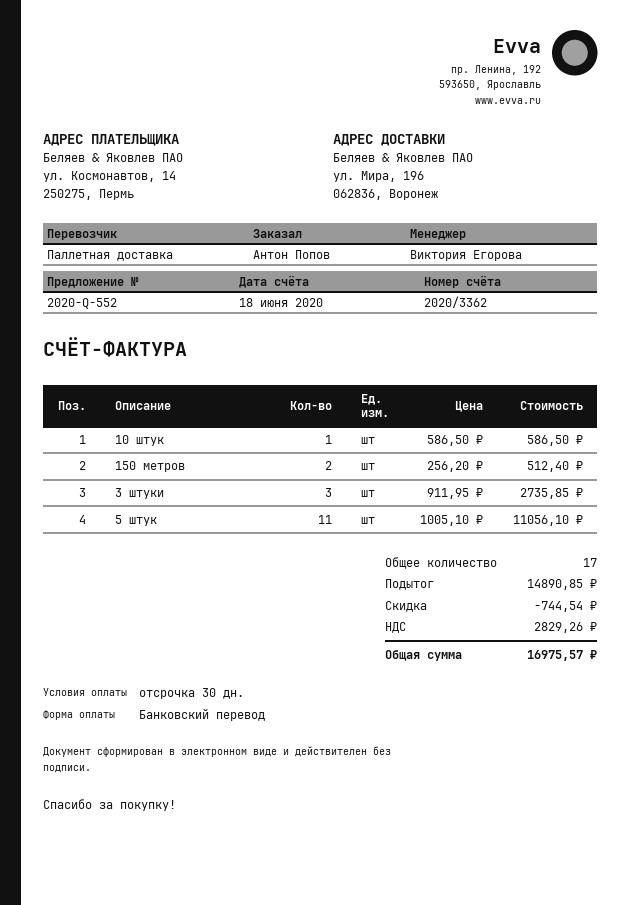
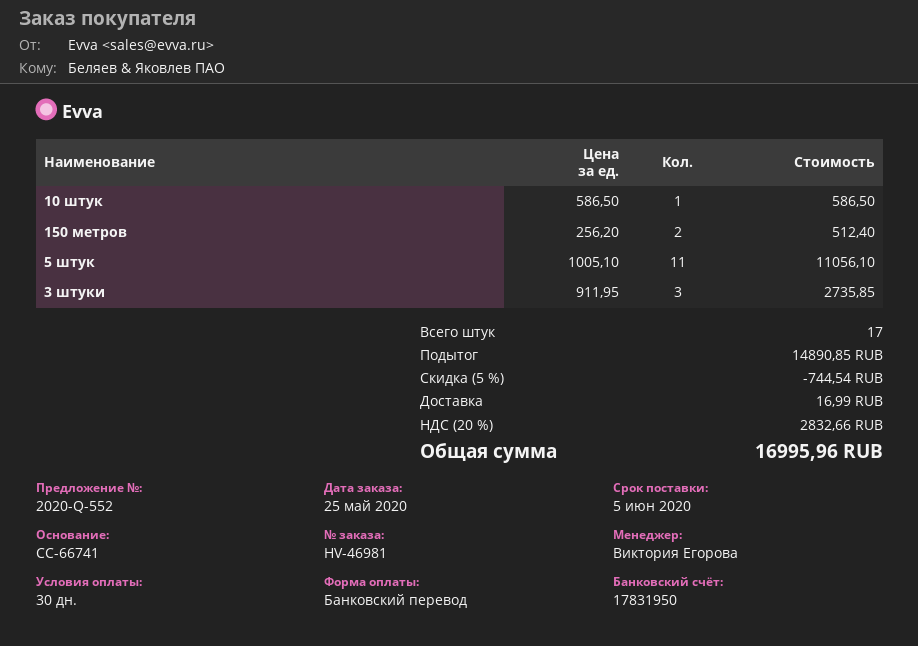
shipping: none -> 16.99
tax: 2829.26 -> 2832.66
total: 16975.57 -> 16995.96

